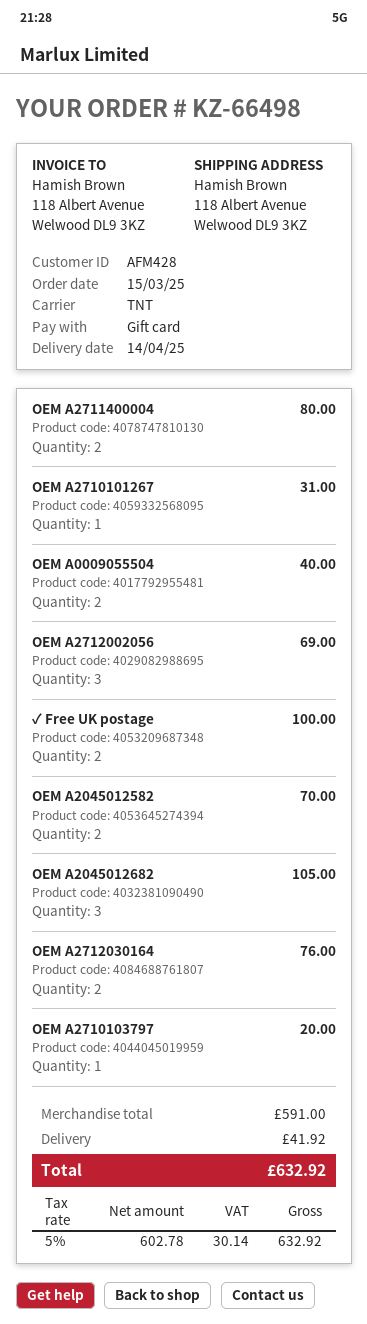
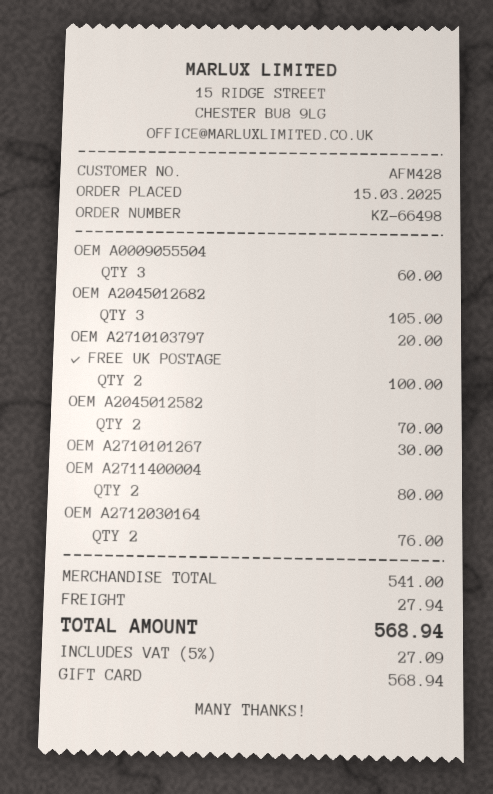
OEM A2710101267: 1 for 31.00 -> 1 for 30.00
OEM A0009055504: 2 for 40.00 -> 3 for 60.00
OEM A2712002056: 3 for 69.00 -> none
subtotal: 591.00 -> 541.00
shipping: 41.92 -> 27.94
tax: 5% = 30.14 -> 5% = 27.09
total: 632.92 -> 568.94

